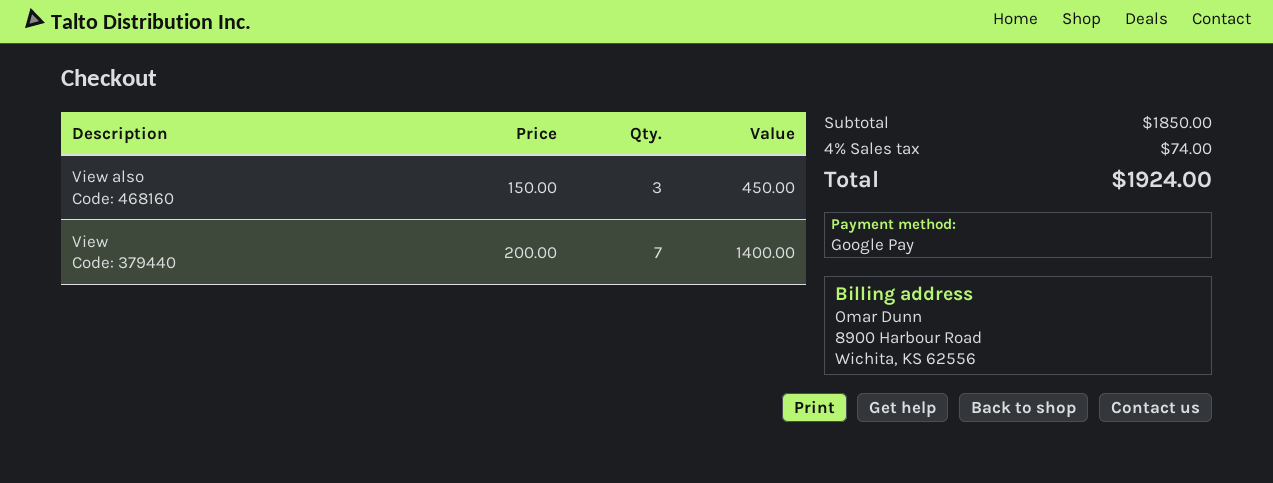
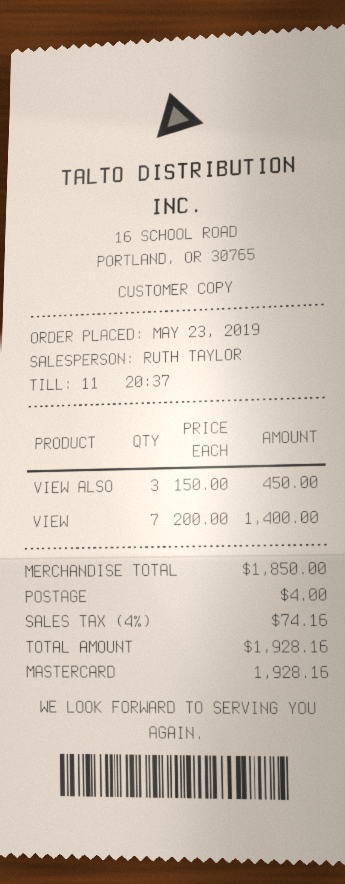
payment method: Google Pay -> Mastercard
shipping: none -> 4.00
tax: 4% = 74.00 -> 4% = 74.16
total: 1924.00 -> 1928.16

